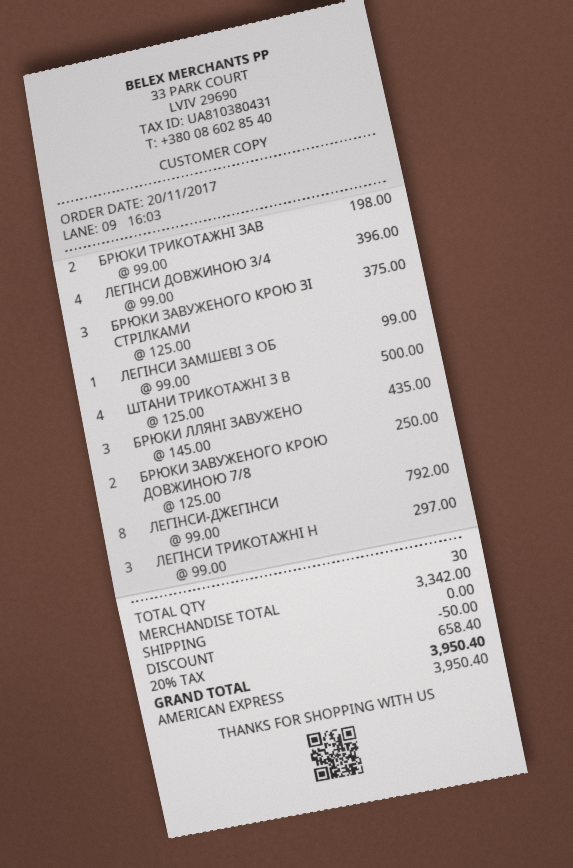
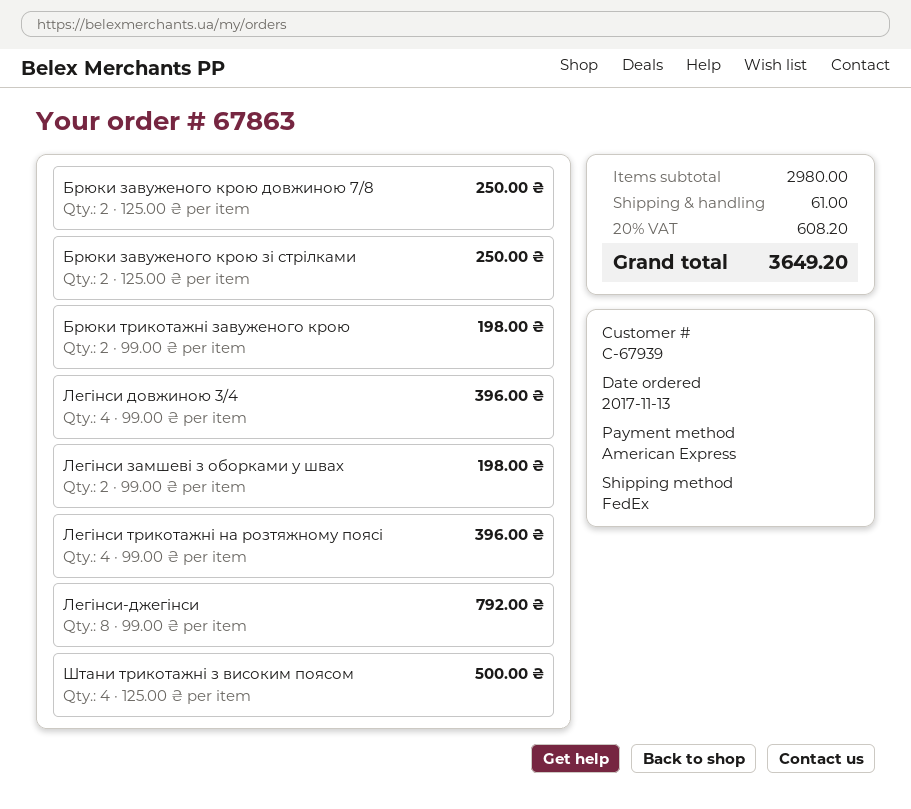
order date: 2017-11-20 -> 2017-11-13
БРЮКИ ЗАВУЖЕНОГО КРОЮ ЗІ СТРІЛКАМИ: 3 x 125.00 = 375.00 -> 2 x 125.00 = 250.00
ЛЕГІНСИ ЗАМШЕВІ З ОБ: 1 x 99.00 = 99.00 -> 2 x 99.00 = 198.00
БРЮКИ ЛЛЯНІ ЗАВУЖЕНО: 3 x 145.00 = 435.00 -> none
ЛЕГІНСИ ТРИКОТАЖНІ Н: 3 x 99.00 = 297.00 -> 4 x 99.00 = 396.00
subtotal: 3342.00 -> 2980.00
discount: 50.00 -> none
shipping: 0.00 -> 61.00
tax: 20% = 658.40 -> 20% = 608.20
total: 3950.40 -> 3649.20

